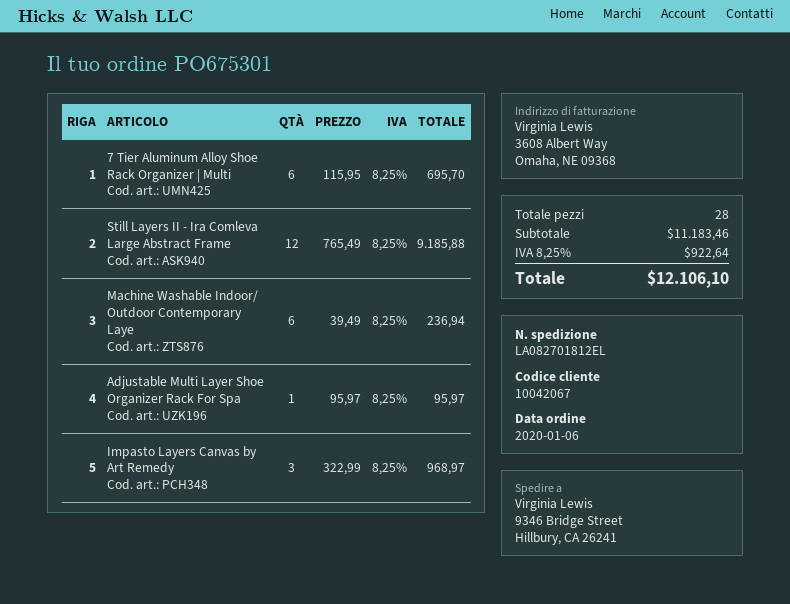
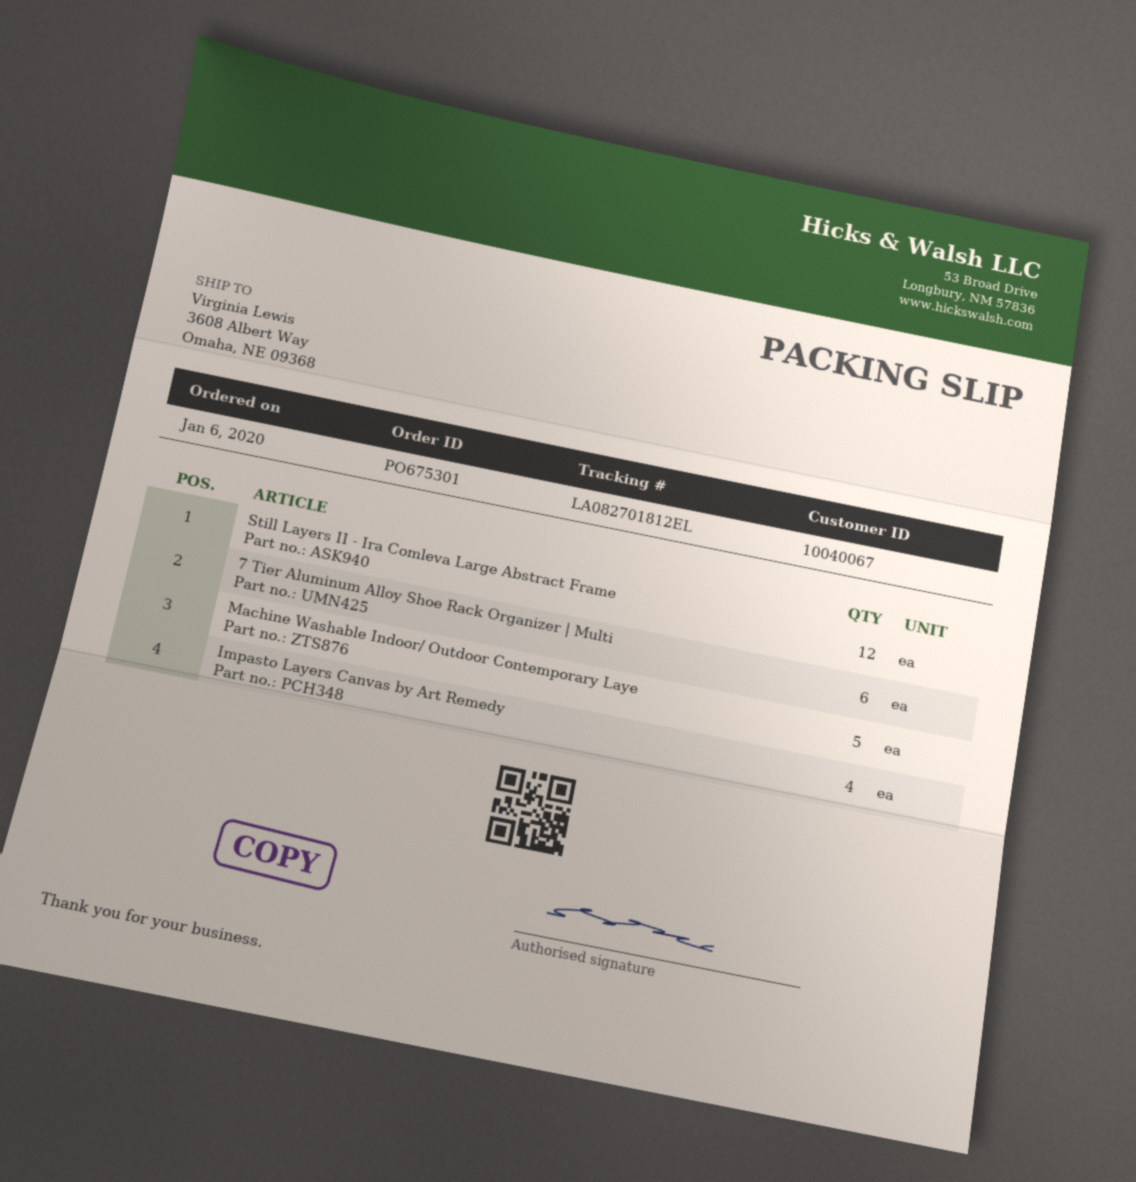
customer number: 10042067 -> 10040067
ship to: 9346 Bridge Street, Hillbury, CA 26241 -> 3608 Albert Way, Omaha, NE 09368
Machine Washable Indoor/ Outdoor Contemporary Laye: 6 -> 5
Adjustable Multi Layer Shoe Organizer Rack For Spa: 1 -> none
Impasto Layers Canvas by Art Remedy: 3 -> 4

